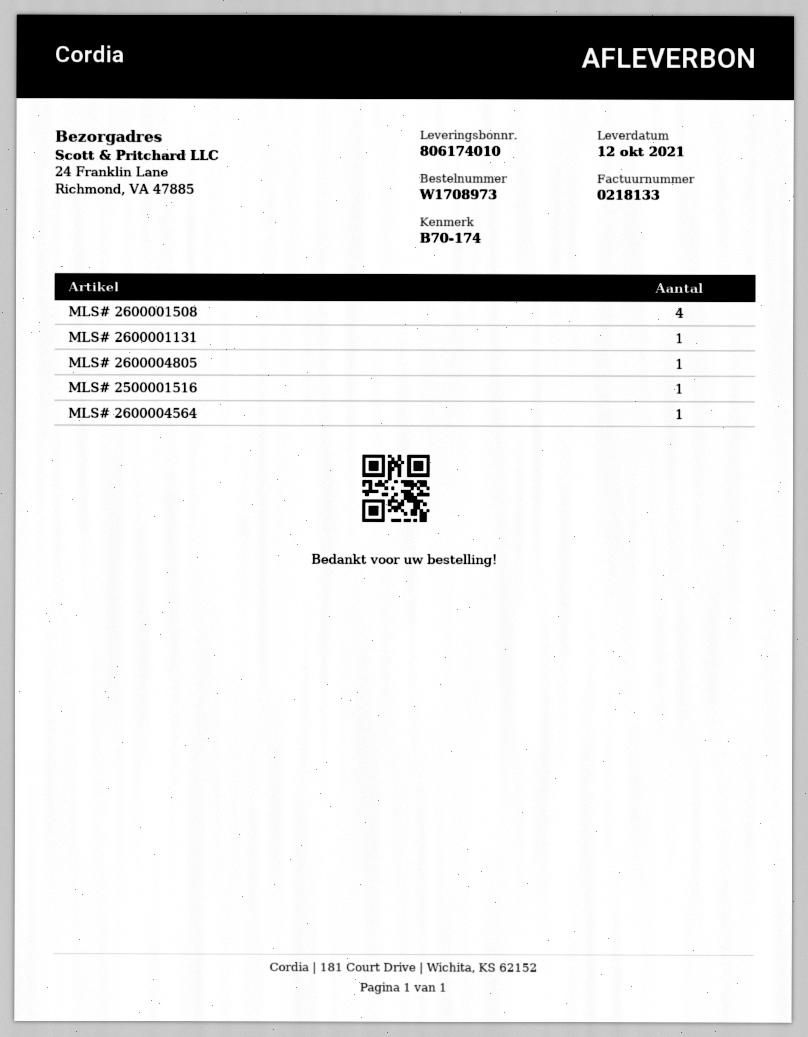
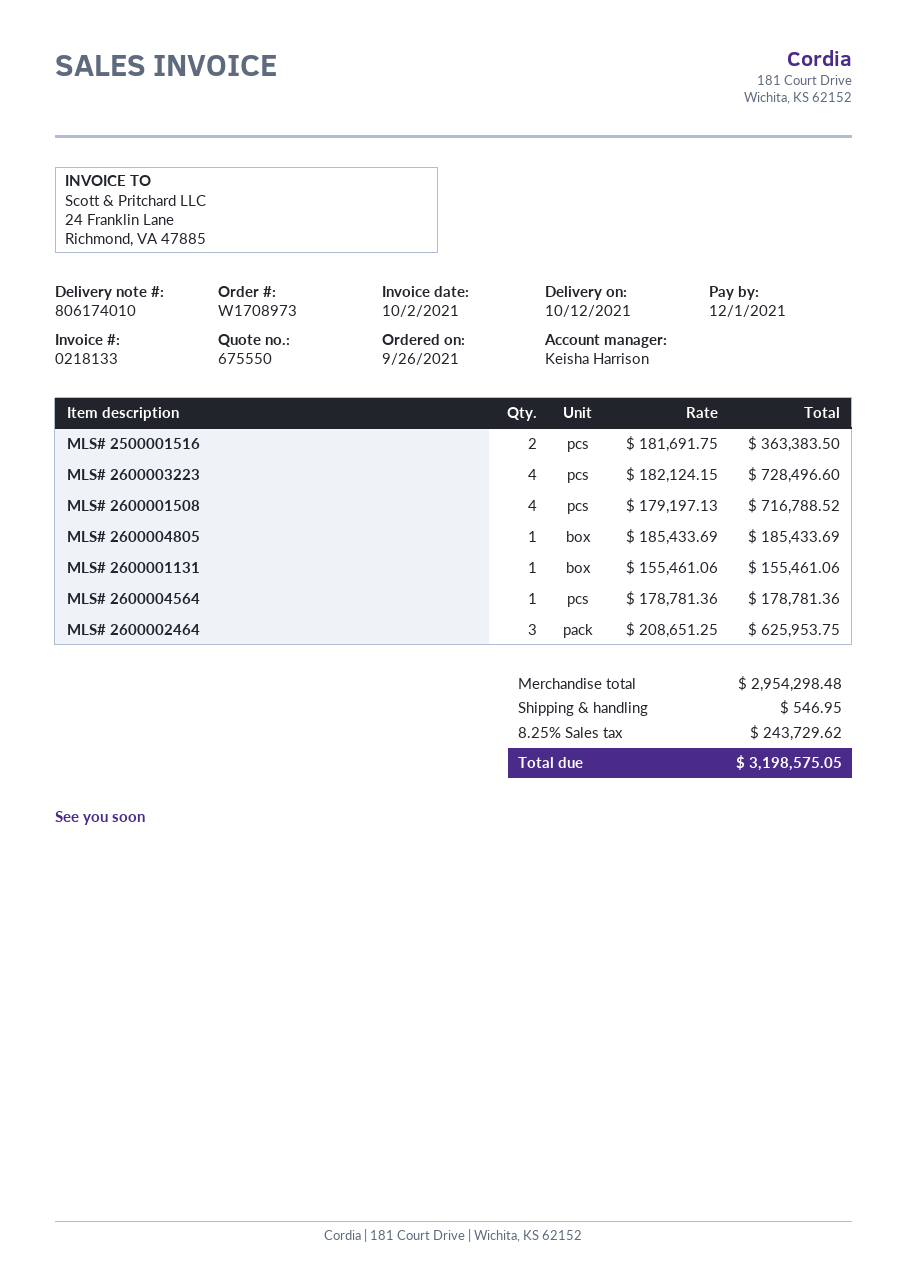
MLS# 2500001516: 1 -> 2
MLS# 2600003223: none -> 4
MLS# 2600002464: none -> 3

